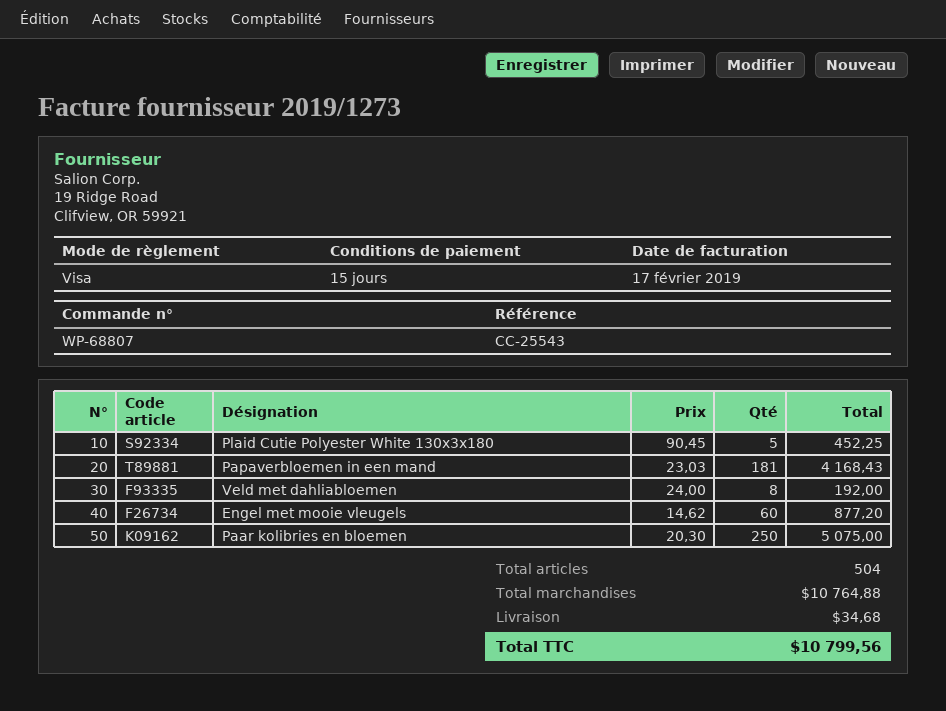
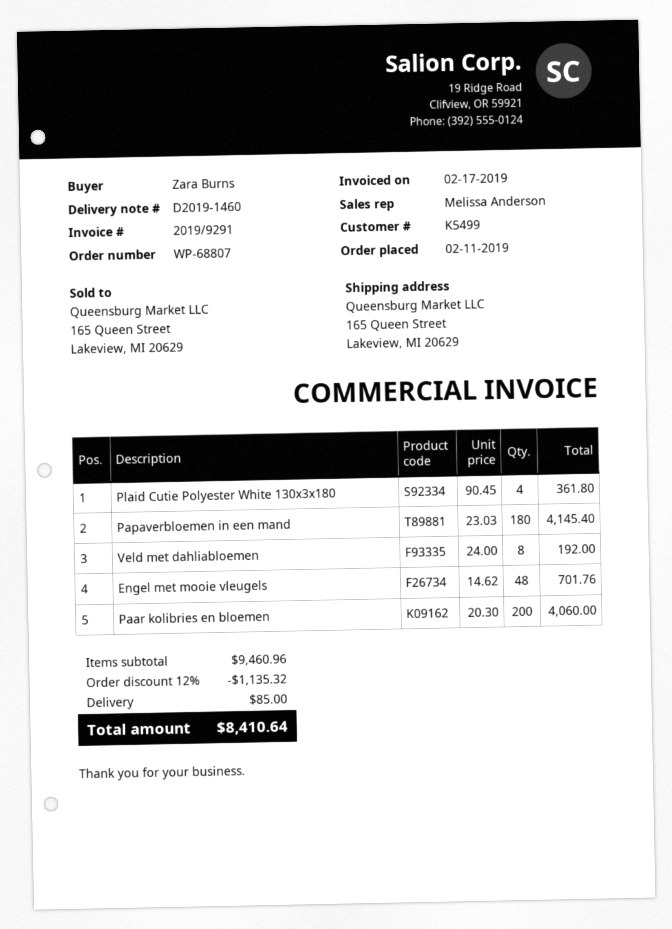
invoice number: 2019/1273 -> 2019/9291
Plaid Cutie Polyester White 130x3x180: 5 x 90.45 = 452.25 -> 4 x 90.45 = 361.80
Papaverbloemen in een mand: 181 x 23.03 = 4168.43 -> 180 x 23.03 = 4145.40
Engel met mooie vleugels: 60 x 14.62 = 877.20 -> 48 x 14.62 = 701.76
Paar kolibries en bloemen: 250 x 20.30 = 5075.00 -> 200 x 20.30 = 4060.00
subtotal: 10764.88 -> 9460.96
discount: none -> 12% = 1135.32
shipping: 34.68 -> 85.00
total: 10799.56 -> 8410.64

